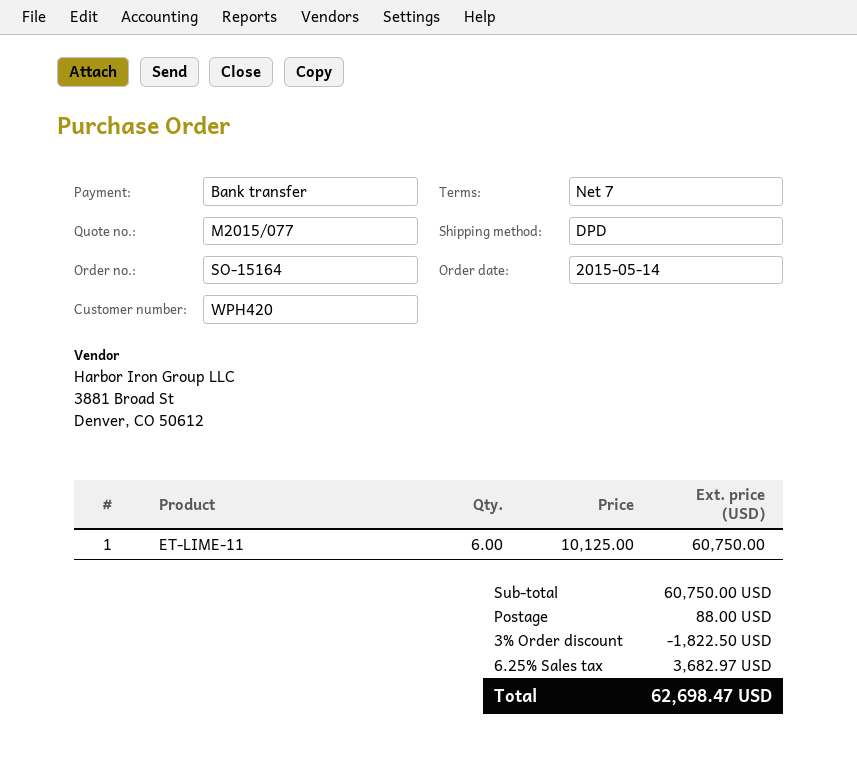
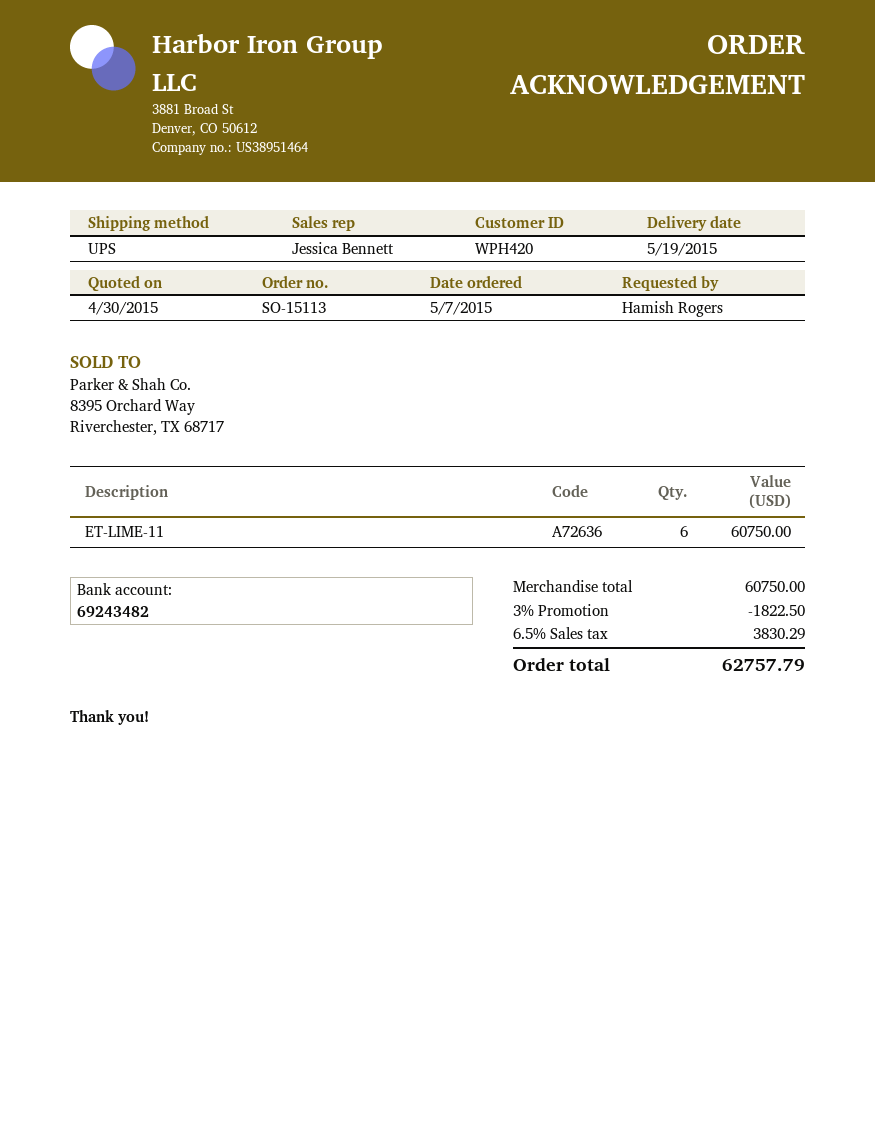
order number: SO-15164 -> SO-15113
order date: 2015-05-14 -> 2015-05-07
shipping method: DPD -> UPS
shipping: 88.00 -> none
tax: 6.25% = 3682.97 -> 6.5% = 3830.29
total: 62698.47 -> 62757.79

